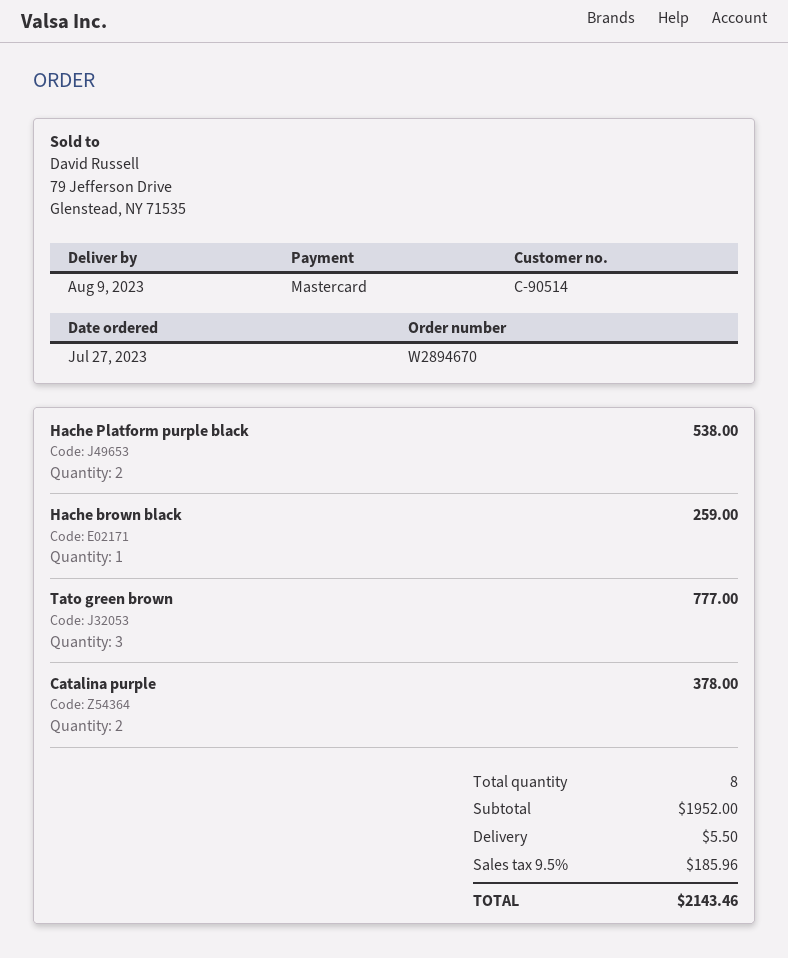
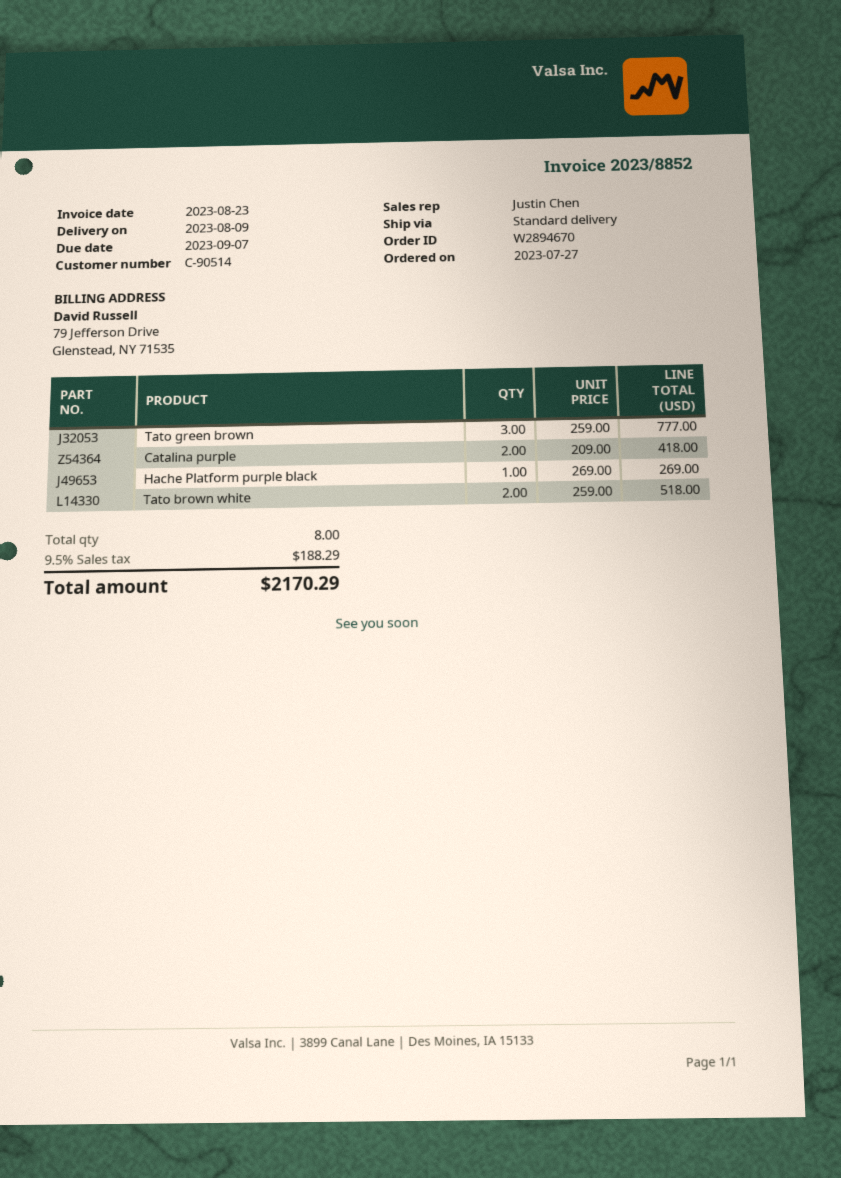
Hache Platform purple black: 2 for 538.00 -> 1 for 269.00
Hache brown black: 1 for 259.00 -> none
Catalina purple: 2 for 378.00 -> 2 for 418.00
Tato brown white: none -> 2 for 518.00
shipping: 5.50 -> none
tax: 9.5% = 185.96 -> 9.5% = 188.29
total: 2143.46 -> 2170.29

